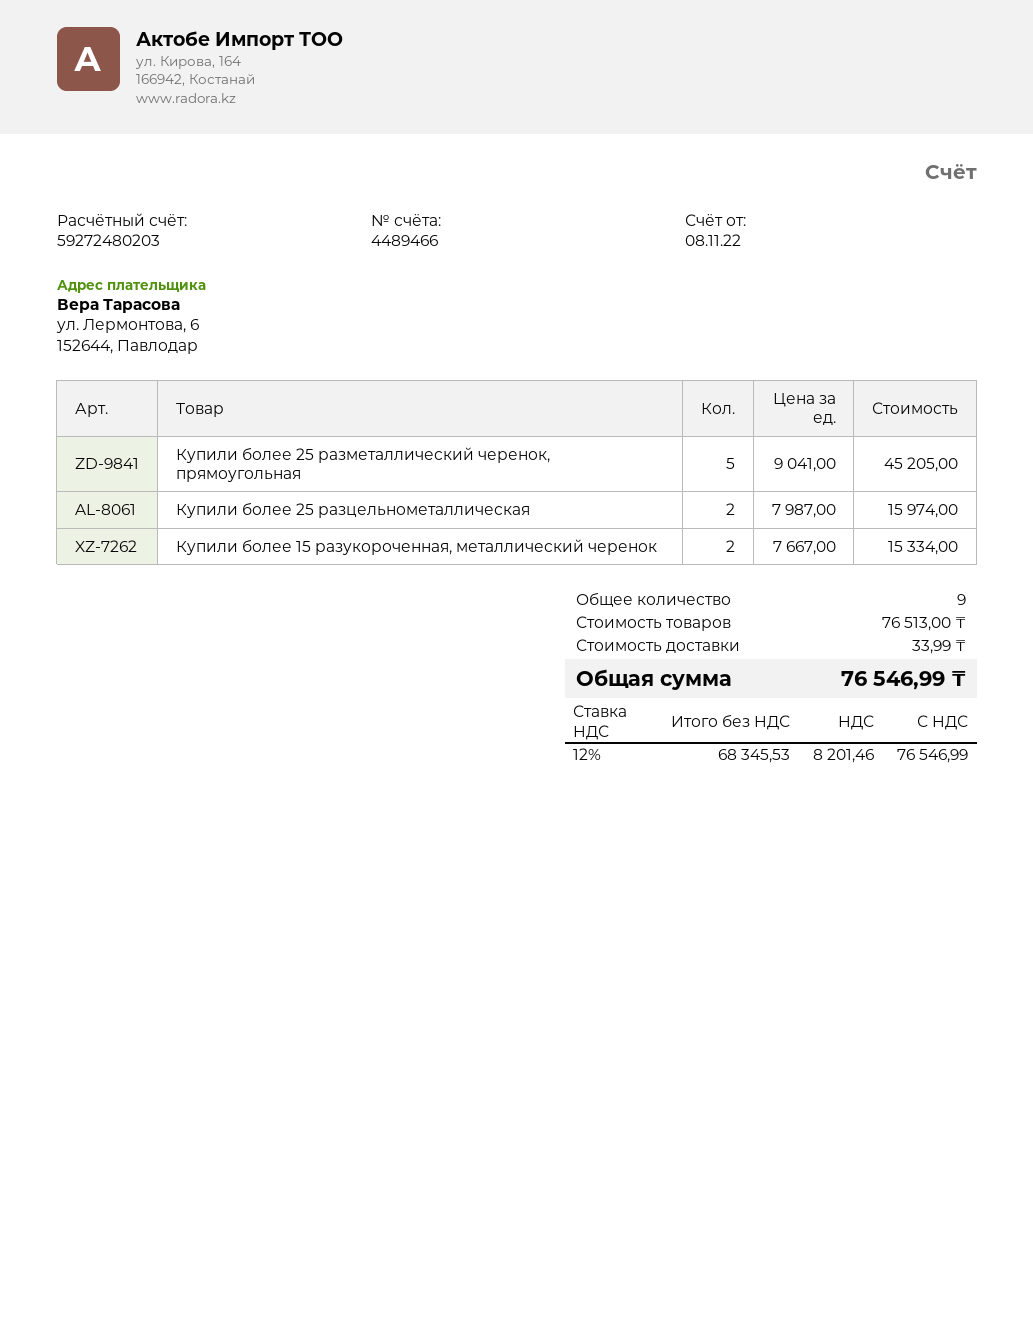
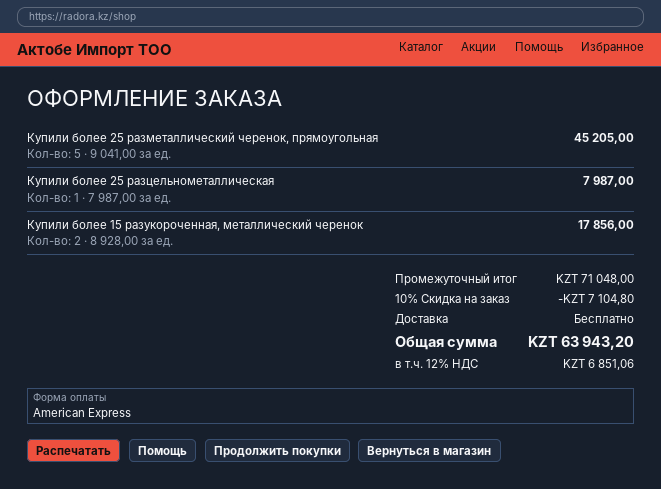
Купили более 25 разцельнометаллическая: 2 x 7987.00 = 15974.00 -> 1 x 7987.00 = 7987.00
Купили более 15 разукороченная, металлический черенок: 2 x 7667.00 = 15334.00 -> 2 x 8928.00 = 17856.00
subtotal: 76513.00 -> 71048.00
discount: none -> 10% = 7104.80
shipping: 33.99 -> 0.00
tax: 12% = 8201.46 -> 12% = 6851.06
total: 76546.99 -> 63943.20

